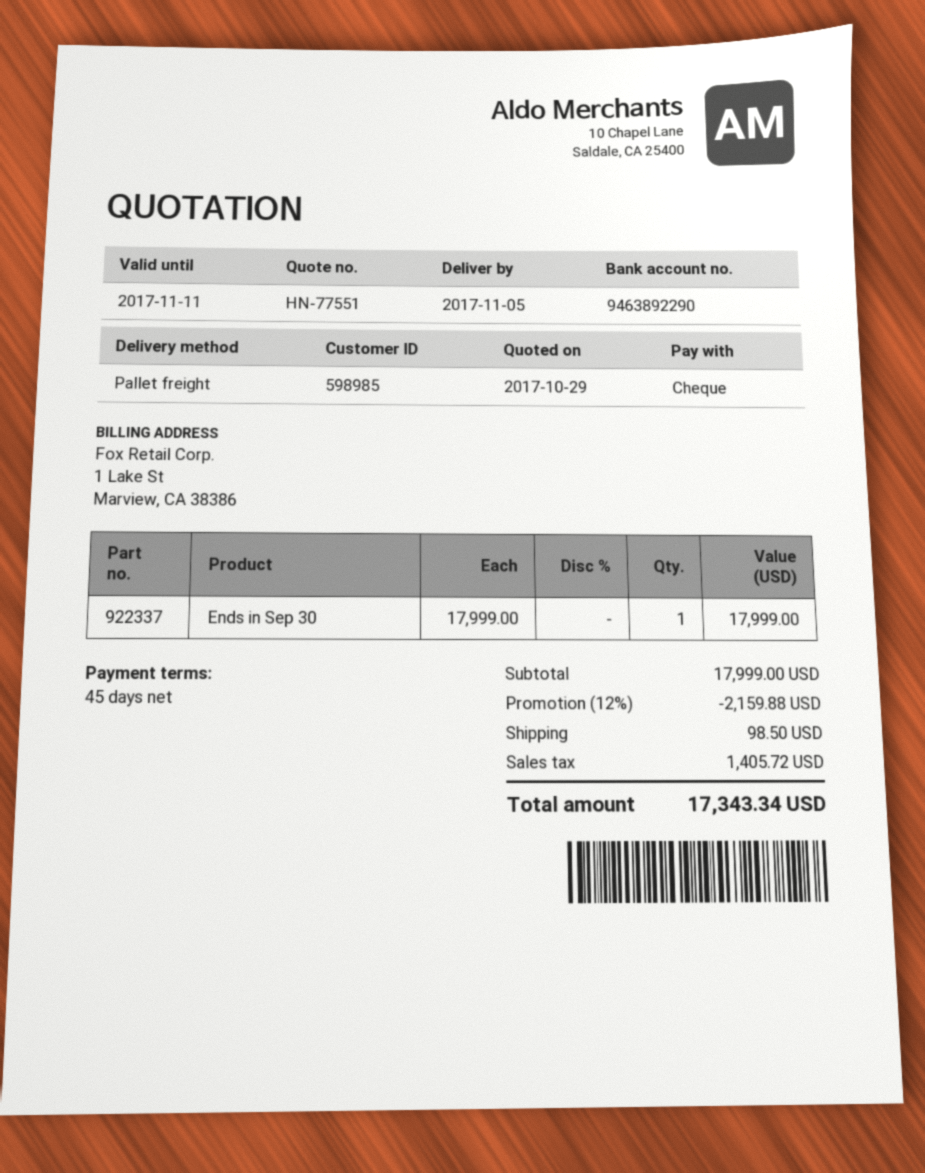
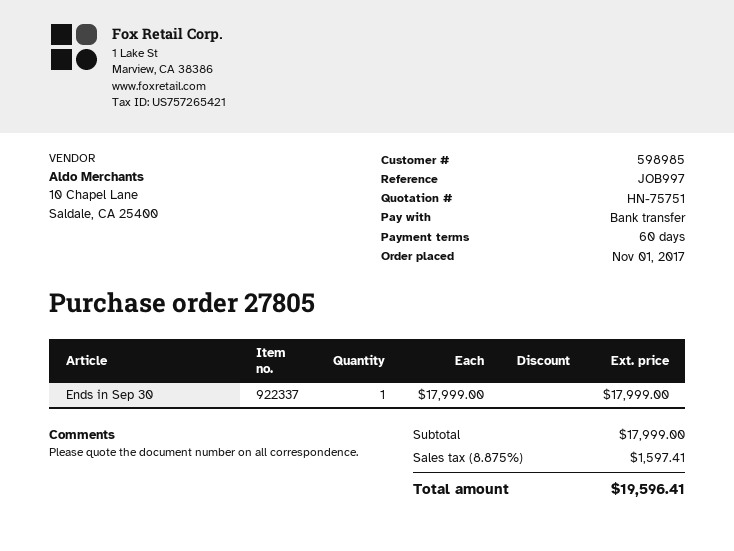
quote number: HN-77551 -> HN-75751
payment terms: 45 days -> 60 days
payment method: cheque -> bank transfer
discount: 12% = 2159.88 -> none
shipping: 98.50 -> none
tax: 1405.72 -> 1597.41
total: 17343.34 -> 19596.41

